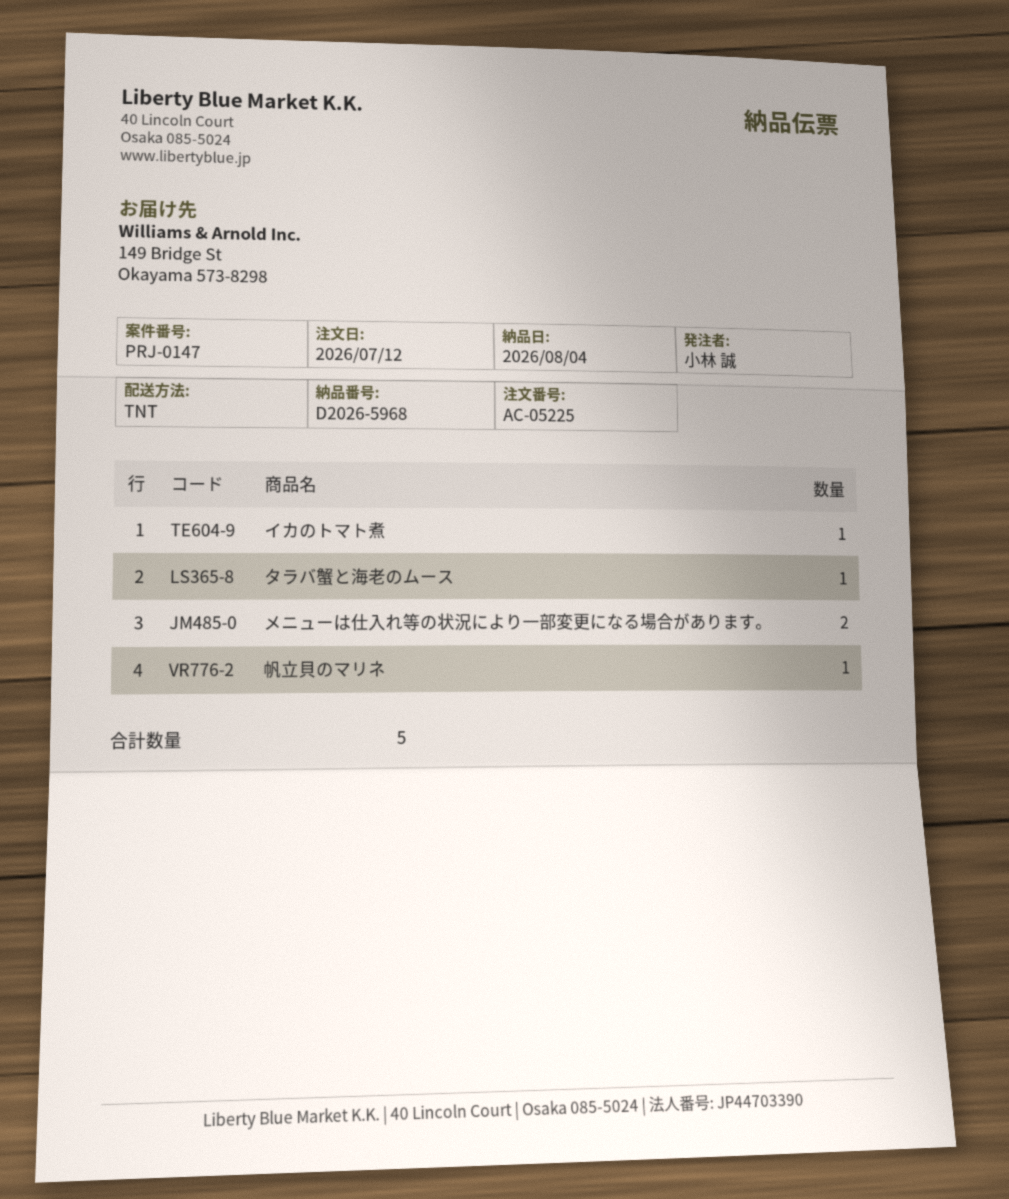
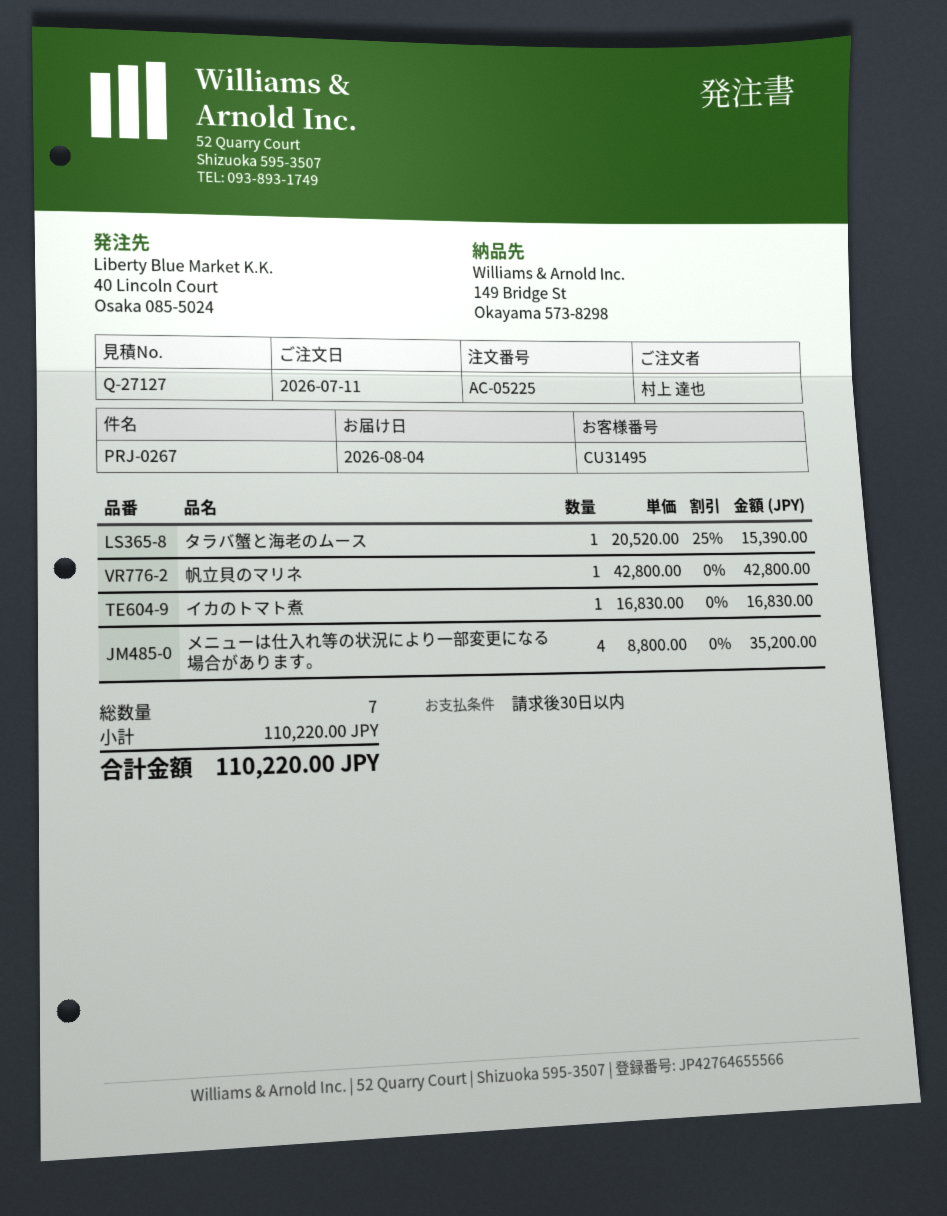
order date: 2026-07-12 -> 2026-07-11
reference: PRJ-0147 -> PRJ-0267
ordered by: 小林 誠 -> 村上 達也
メニューは仕入れ等の状況により一部変更になる場合があります。: 2 -> 4
total quantity: 5 -> 7

